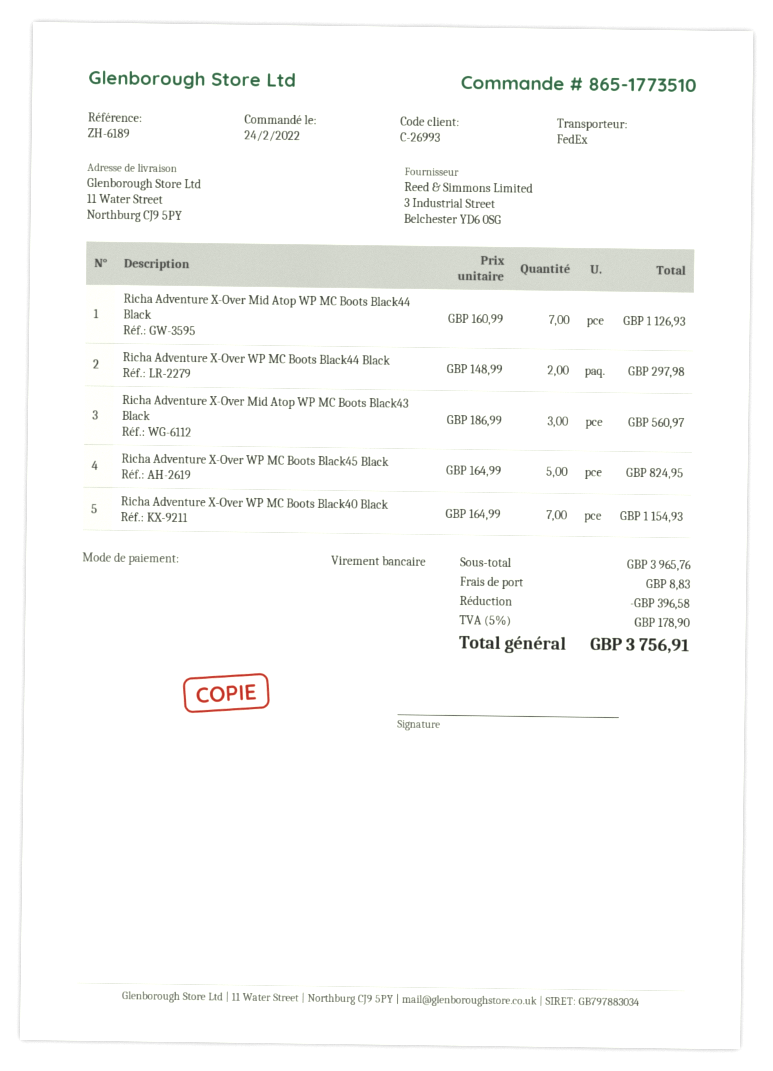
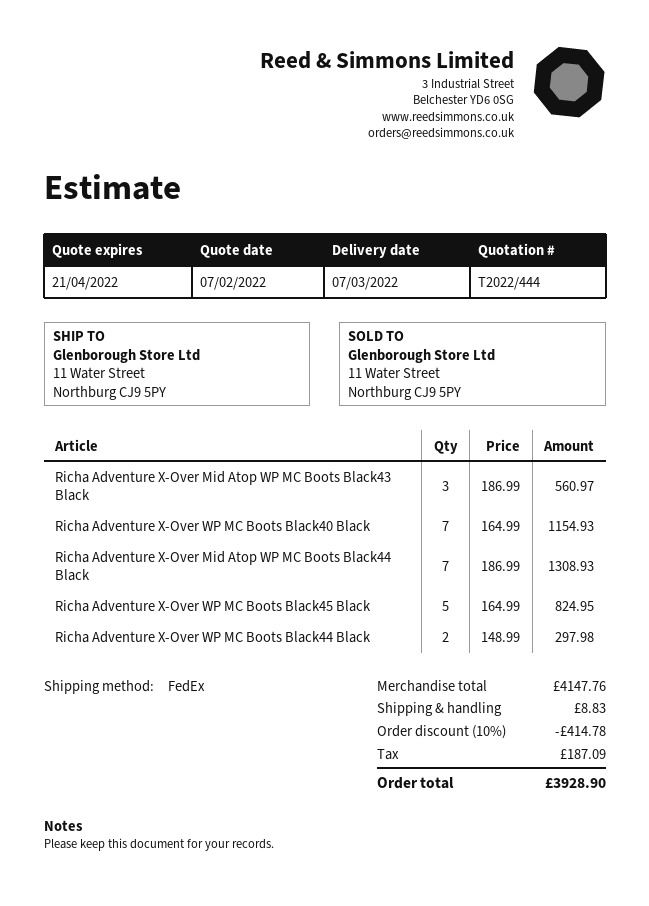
Richa Adventure X-Over Mid Atop WP MC Boots Black44 Black: 7 x 160.99 = 1126.93 -> 7 x 186.99 = 1308.93
subtotal: 3965.76 -> 4147.76
discount: 396.58 -> 414.78
tax: 178.90 -> 187.09
total: 3756.91 -> 3928.90

